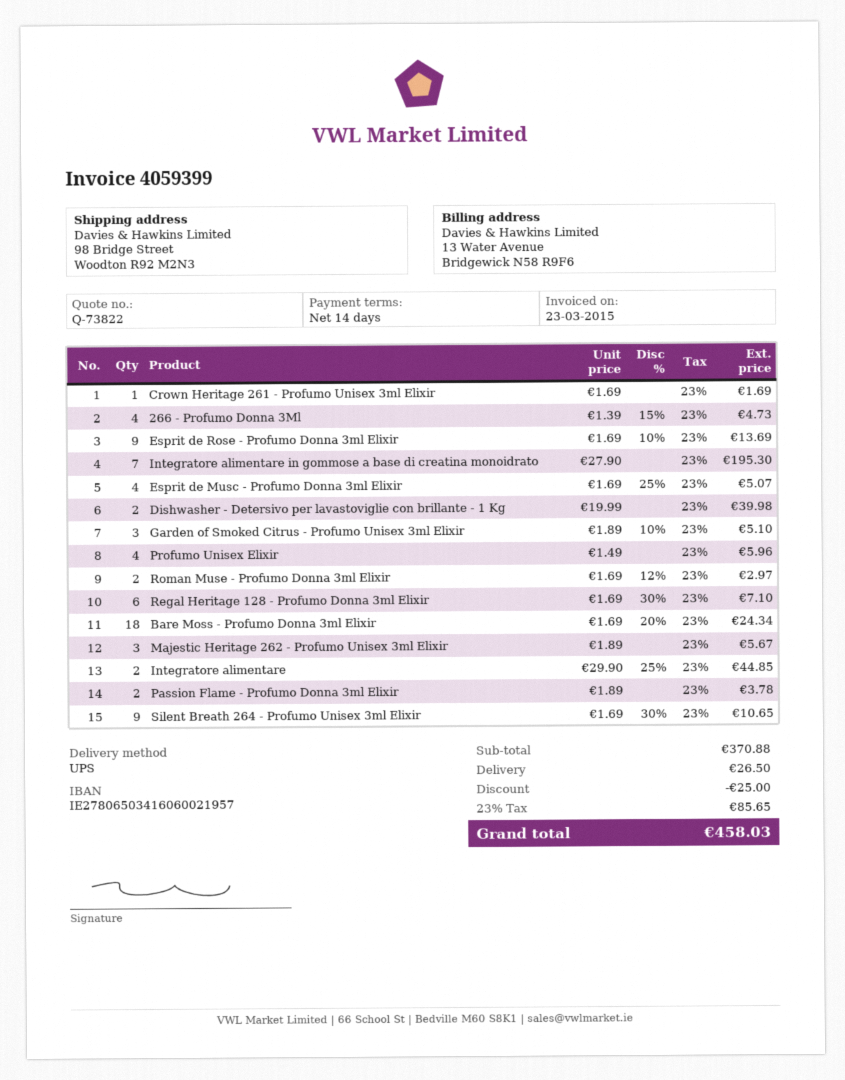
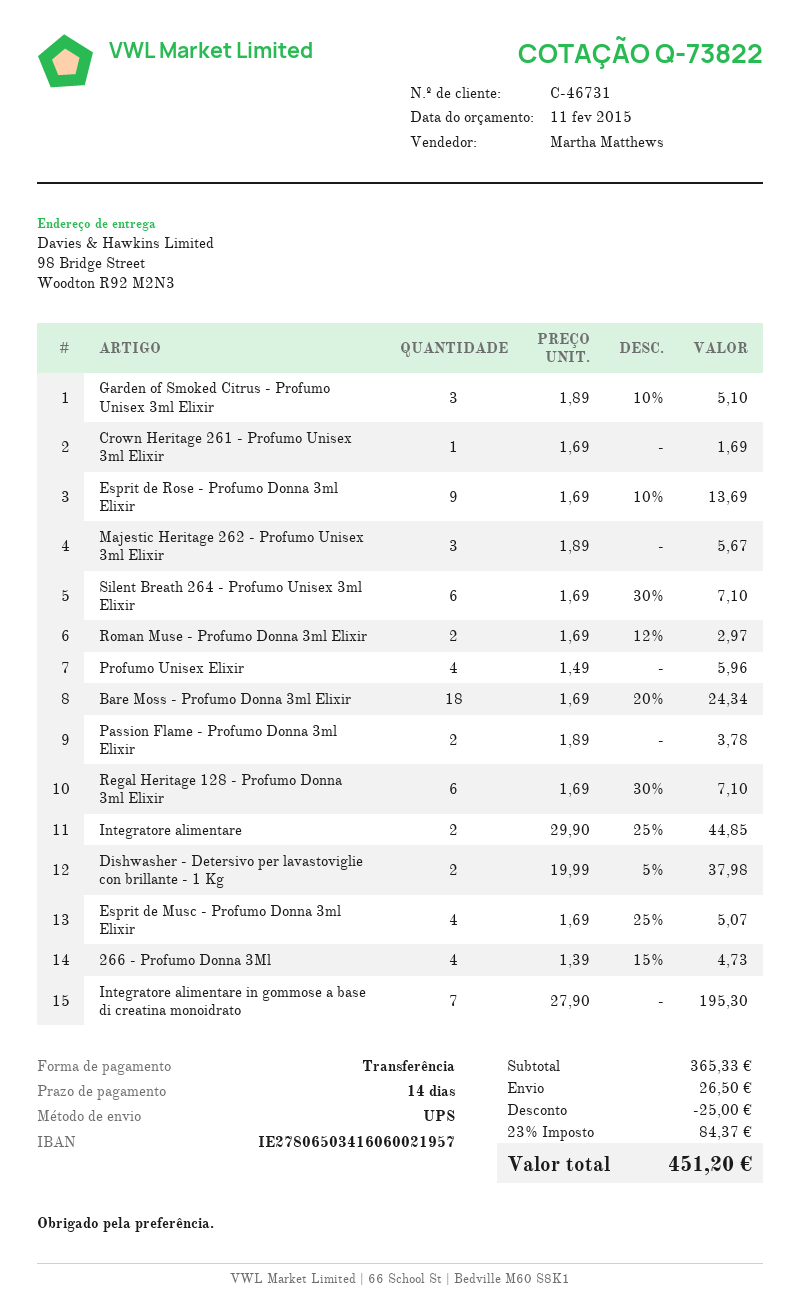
Dishwasher - Detersivo per lavastoviglie con brillante - 1 Kg: 2 x 19.99 = 39.98 -> 2 x 19.99 - 5% = 37.98
Silent Breath 264 - Profumo Unisex 3ml Elixir: 9 x 1.69 - 30% = 10.65 -> 6 x 1.69 - 30% = 7.10
subtotal: 370.88 -> 365.33
tax: 23% = 85.65 -> 23% = 84.37
total: 458.03 -> 451.20

